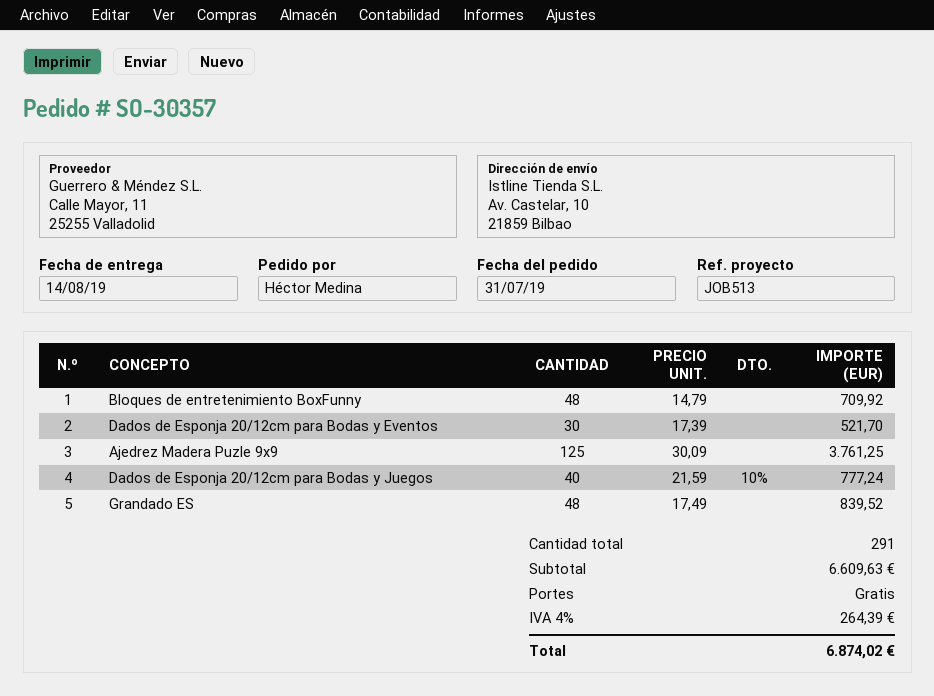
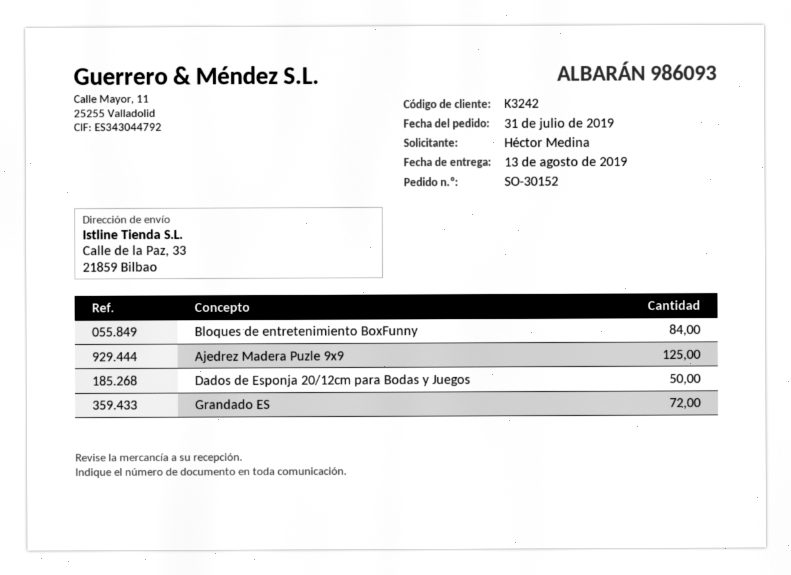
order number: SO-30357 -> SO-30152
delivery date: 2019-08-14 -> 2019-08-13
ship to: Av. Castelar, 10, 21859 Bilbao -> Calle de la Paz, 33, 21859 Bilbao
Bloques de entretenimiento BoxFunny: 48 -> 84
Dados de Esponja 20/12cm para Bodas y Eventos: 30 -> none
Dados de Esponja 20/12cm para Bodas y Juegos: 40 -> 50
Grandado ES: 48 -> 72

